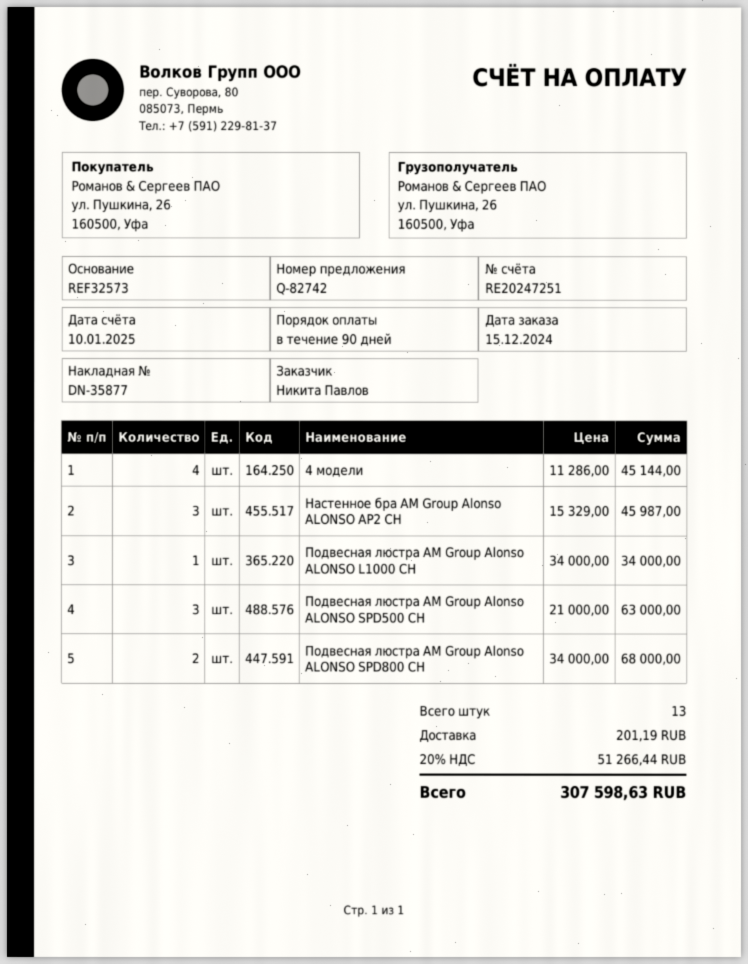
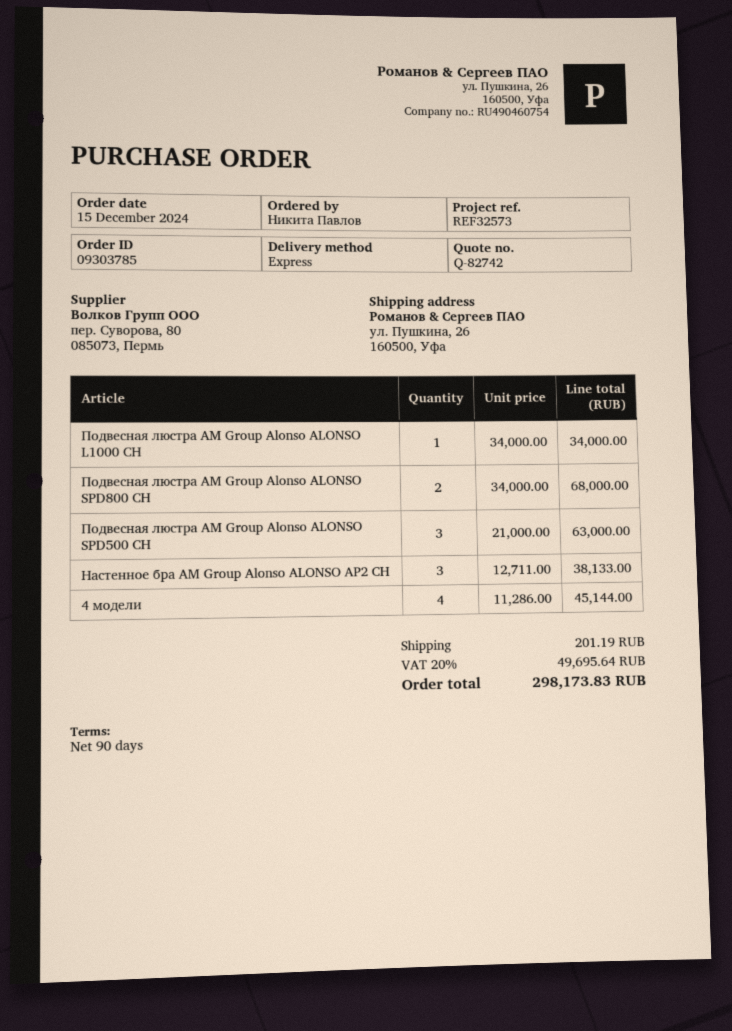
Настенное бра AM Group Alonso ALONSO AP2 CH: 3 x 15329.00 = 45987.00 -> 3 x 12711.00 = 38133.00
tax: 20% = 51266.44 -> 20% = 49695.64
total: 307598.63 -> 298173.83

